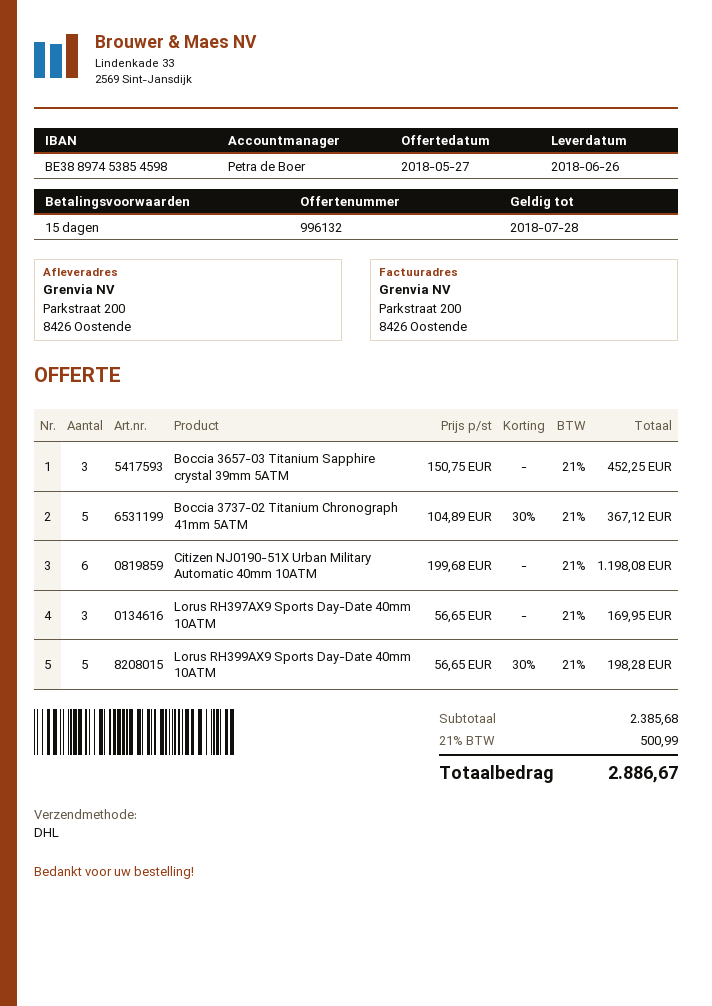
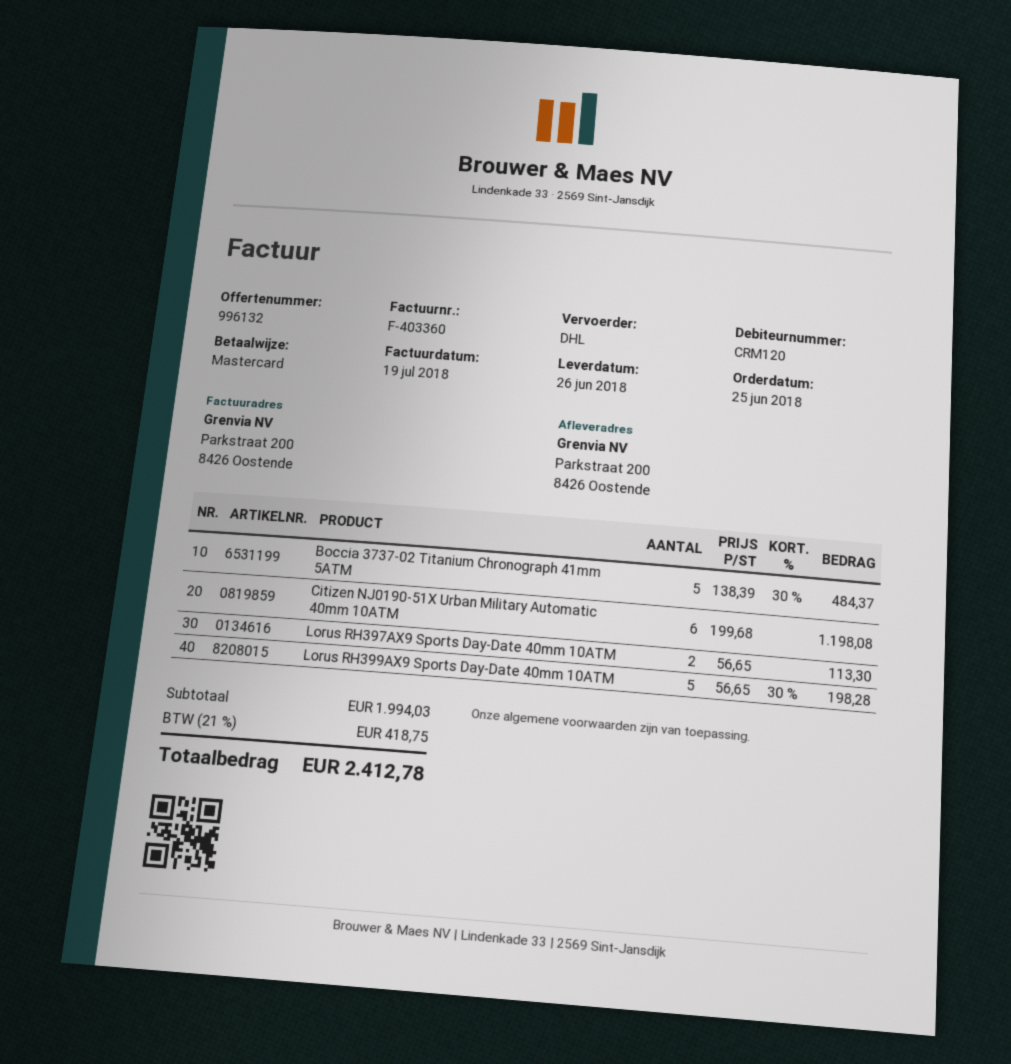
Boccia 3657-03 Titanium Sapphire crystal 39mm 5ATM: 3 x 150.75 = 452.25 -> none
Boccia 3737-02 Titanium Chronograph 41mm 5ATM: 5 x 104.89 - 30% = 367.12 -> 5 x 138.39 - 30% = 484.37
Lorus RH397AX9 Sports Day-Date 40mm 10ATM: 3 x 56.65 = 169.95 -> 2 x 56.65 = 113.30
subtotal: 2385.68 -> 1994.03
tax: 21% = 500.99 -> 21% = 418.75
total: 2886.67 -> 2412.78

